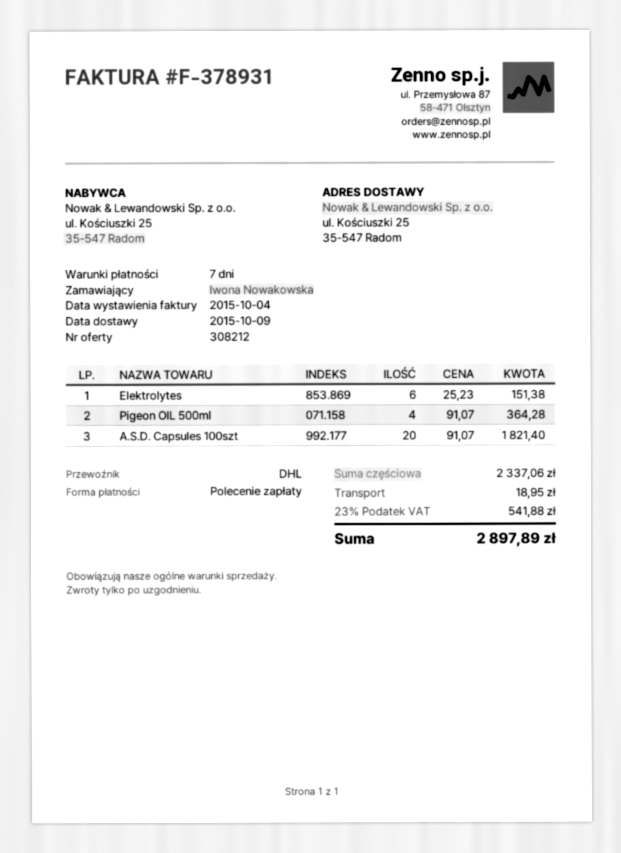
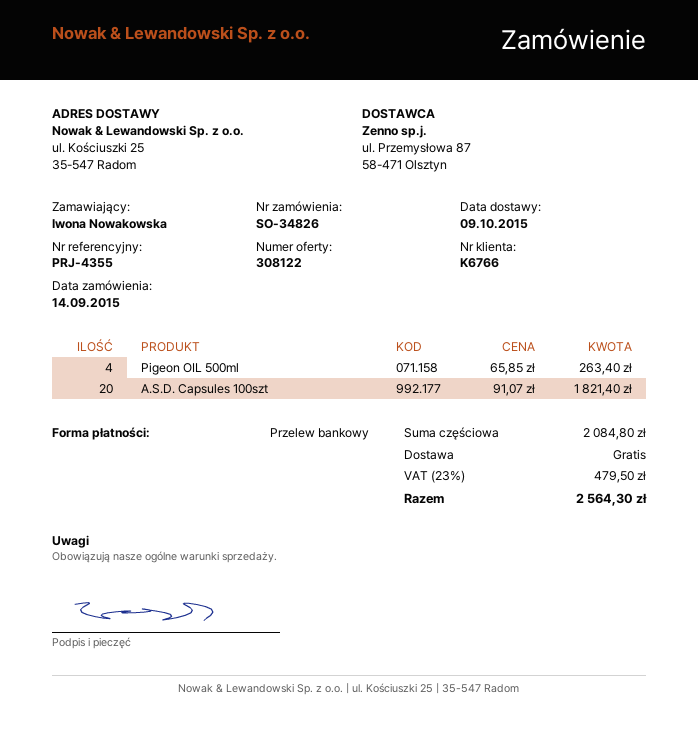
quote number: 308212 -> 308122
payment method: direct debit -> bank transfer
Elektrolytes: 6 x 25.23 = 151.38 -> none
Pigeon OIL 500ml: 4 x 91.07 = 364.28 -> 4 x 65.85 = 263.40
subtotal: 2337.06 -> 2084.80
shipping: 18.95 -> 0.00
tax: 23% = 541.88 -> 23% = 479.50
total: 2897.89 -> 2564.30

